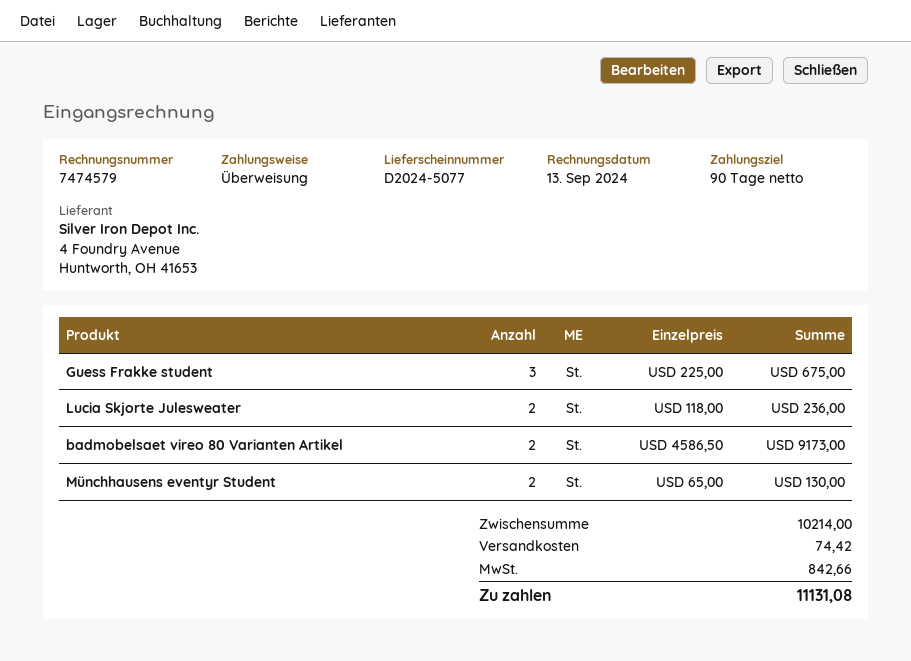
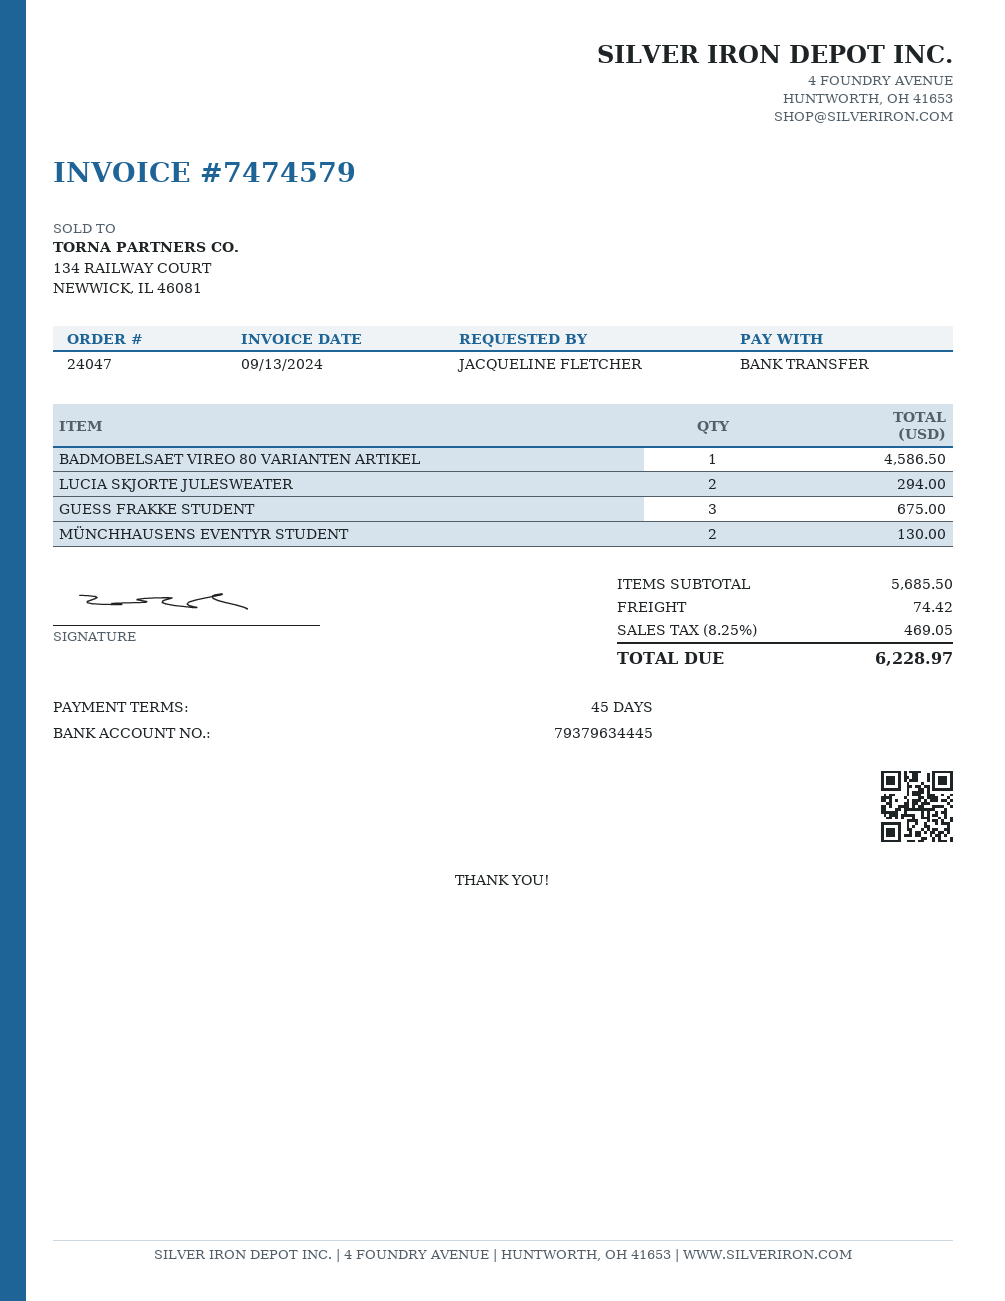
payment terms: 90 days -> 45 days
Lucia Skjorte Julesweater: 2 for 236.00 -> 2 for 294.00
badmobelsaet vireo 80 Varianten Artikel: 2 for 9173.00 -> 1 for 4586.50
subtotal: 10214.00 -> 5685.50
tax: 842.66 -> 469.05
total: 11131.08 -> 6228.97

